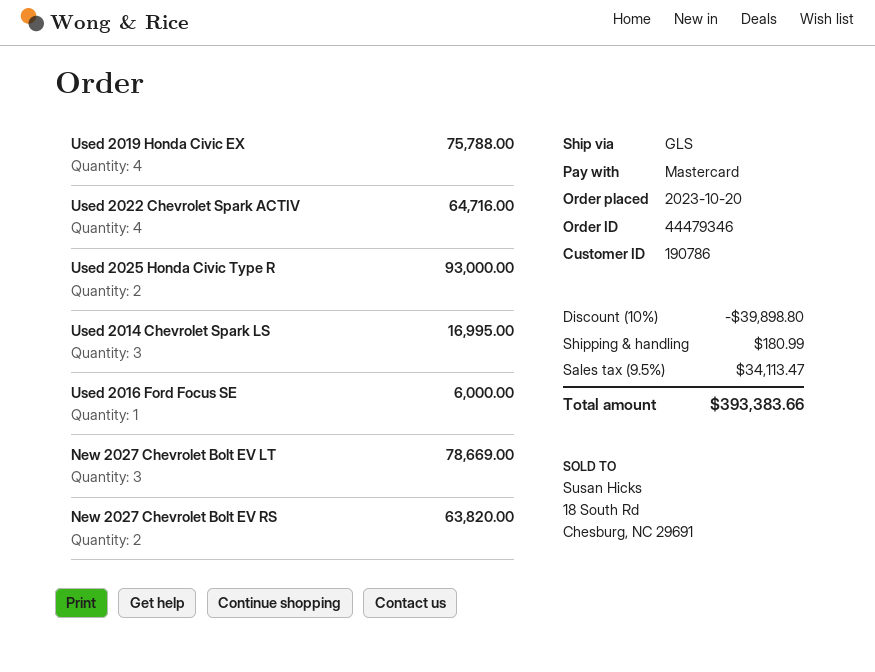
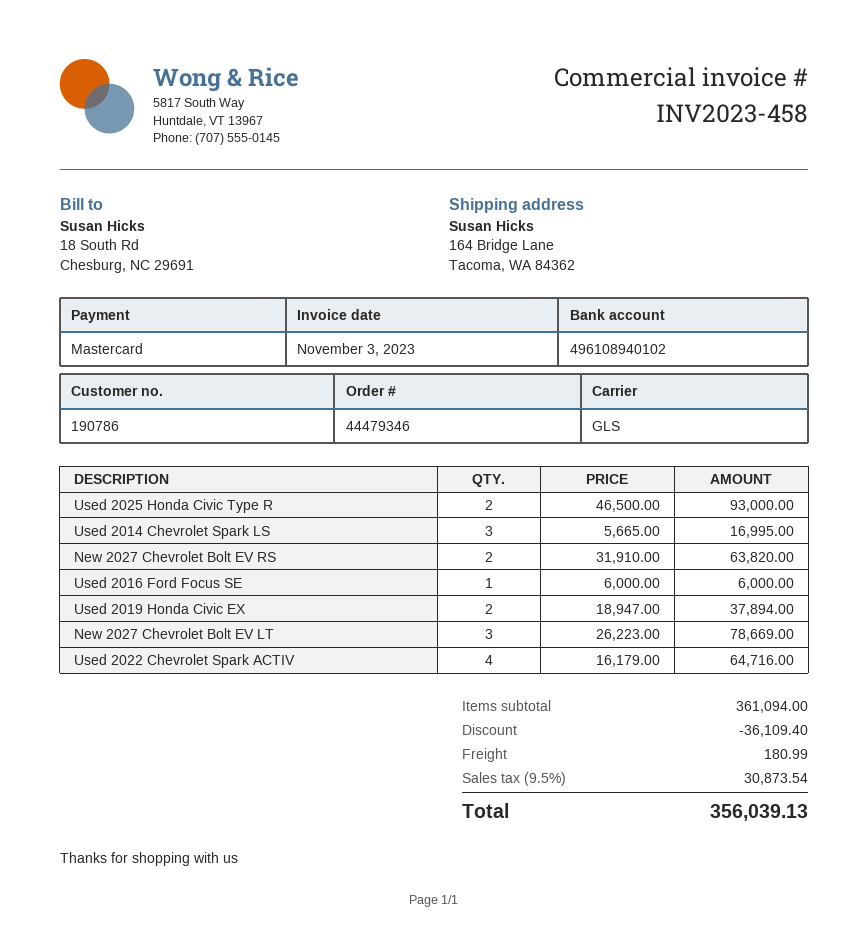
Used 2019 Honda Civic EX: 4 for 75788.00 -> 2 for 37894.00
discount: 39898.80 -> 36109.40
tax: 9.5% = 34113.47 -> 9.5% = 30873.54
total: 393383.66 -> 356039.13

